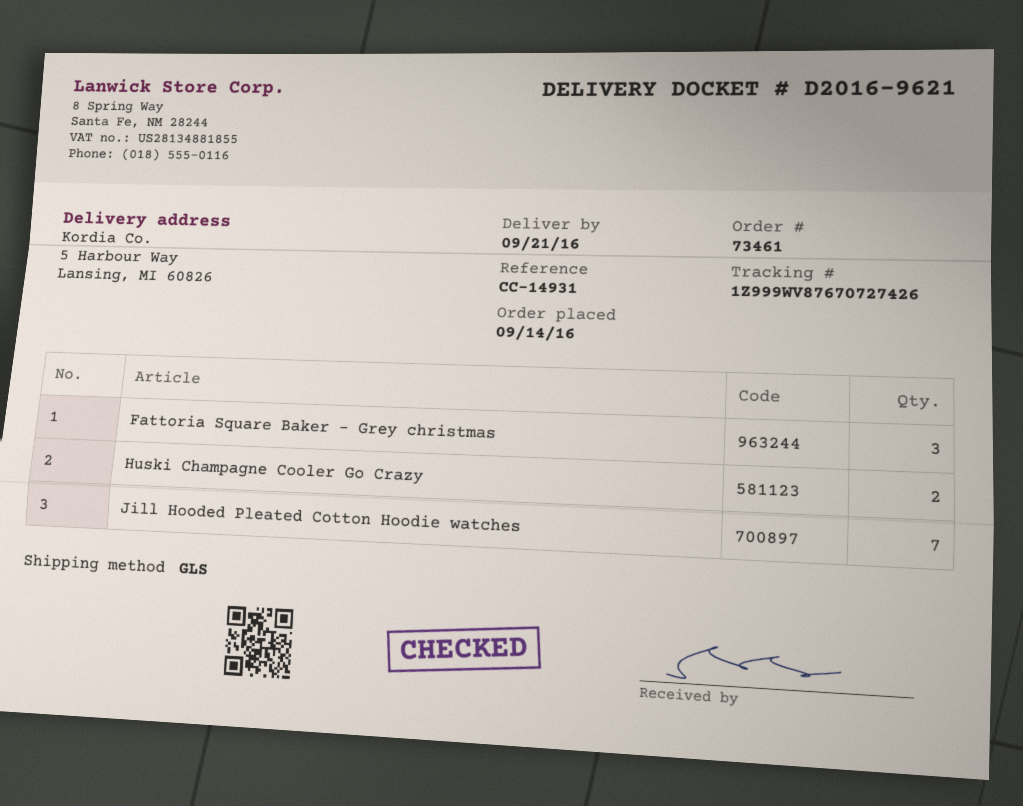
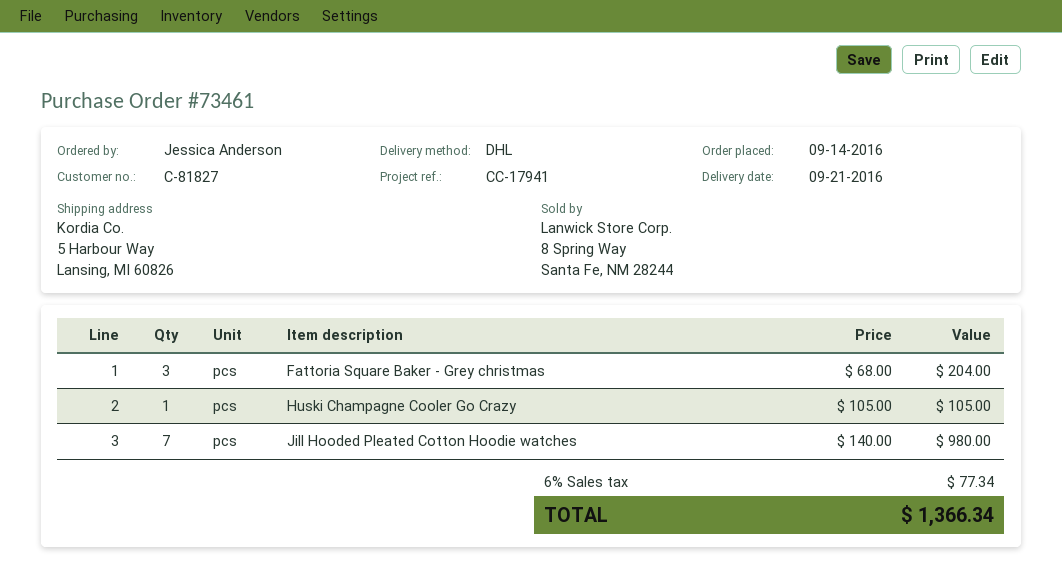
reference: CC-14931 -> CC-17941
shipping method: GLS -> DHL
Huski Champagne Cooler Go Crazy: 2 -> 1

